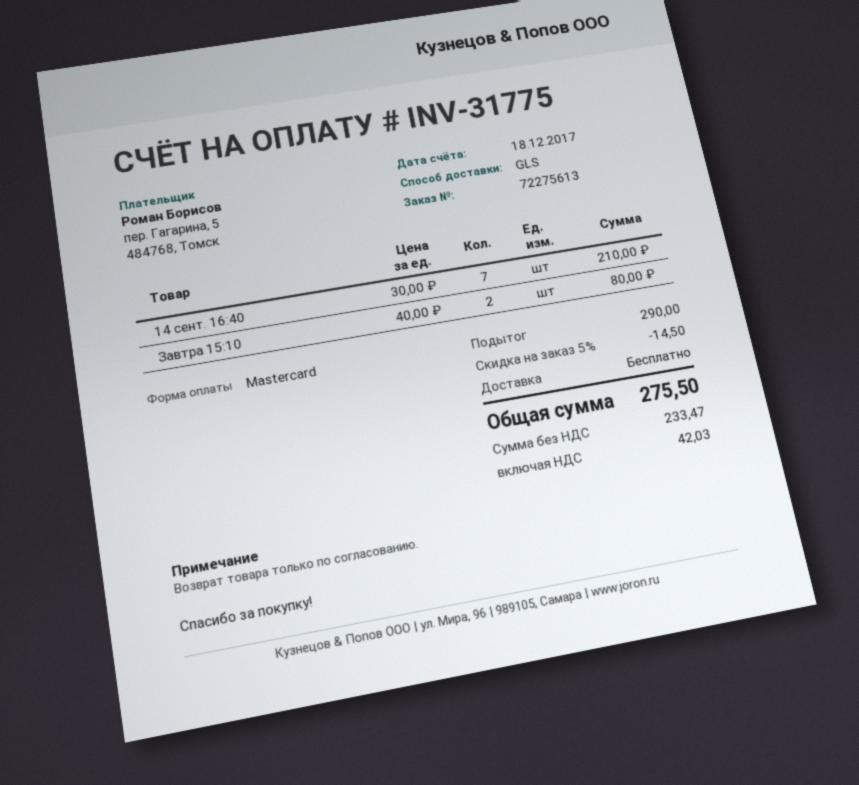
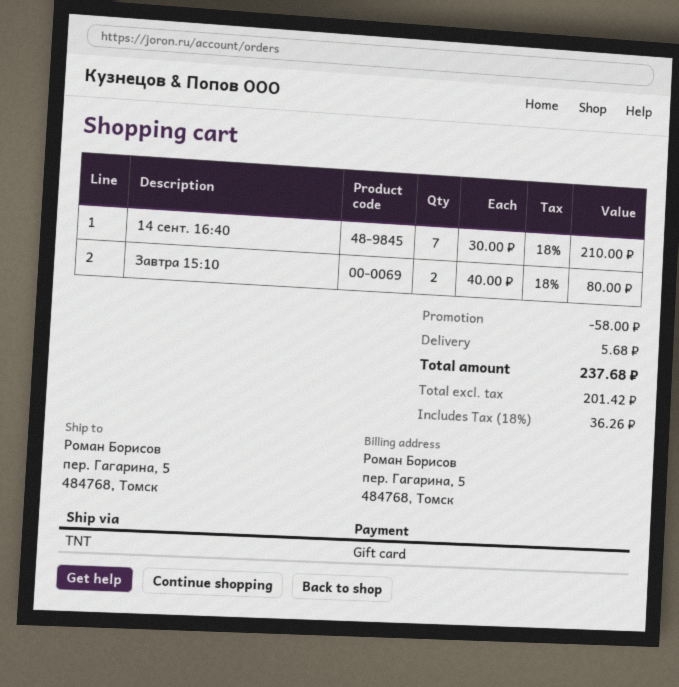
payment method: Mastercard -> gift card
shipping method: GLS -> TNT
discount: 14.50 -> 58.00
shipping: 0.00 -> 5.68
net: 233.47 -> 201.42
tax: 42.03 -> 36.26
total: 275.50 -> 237.68

